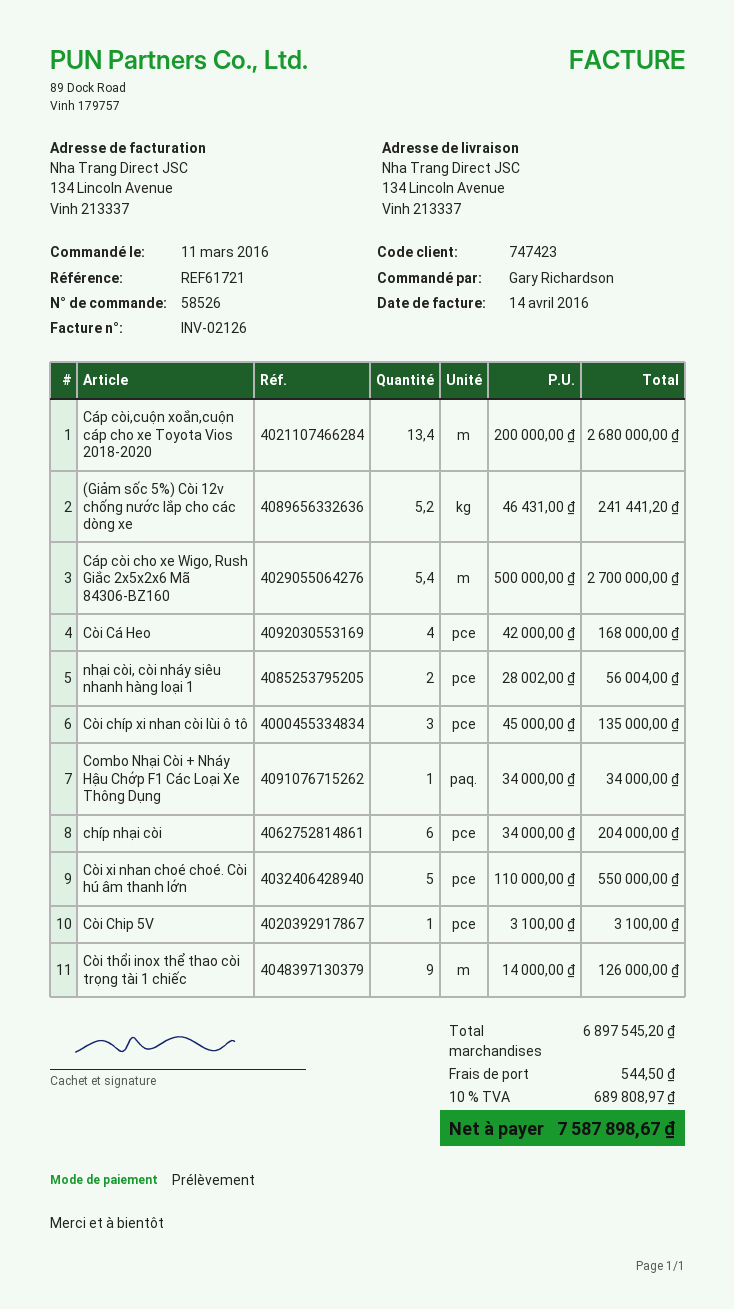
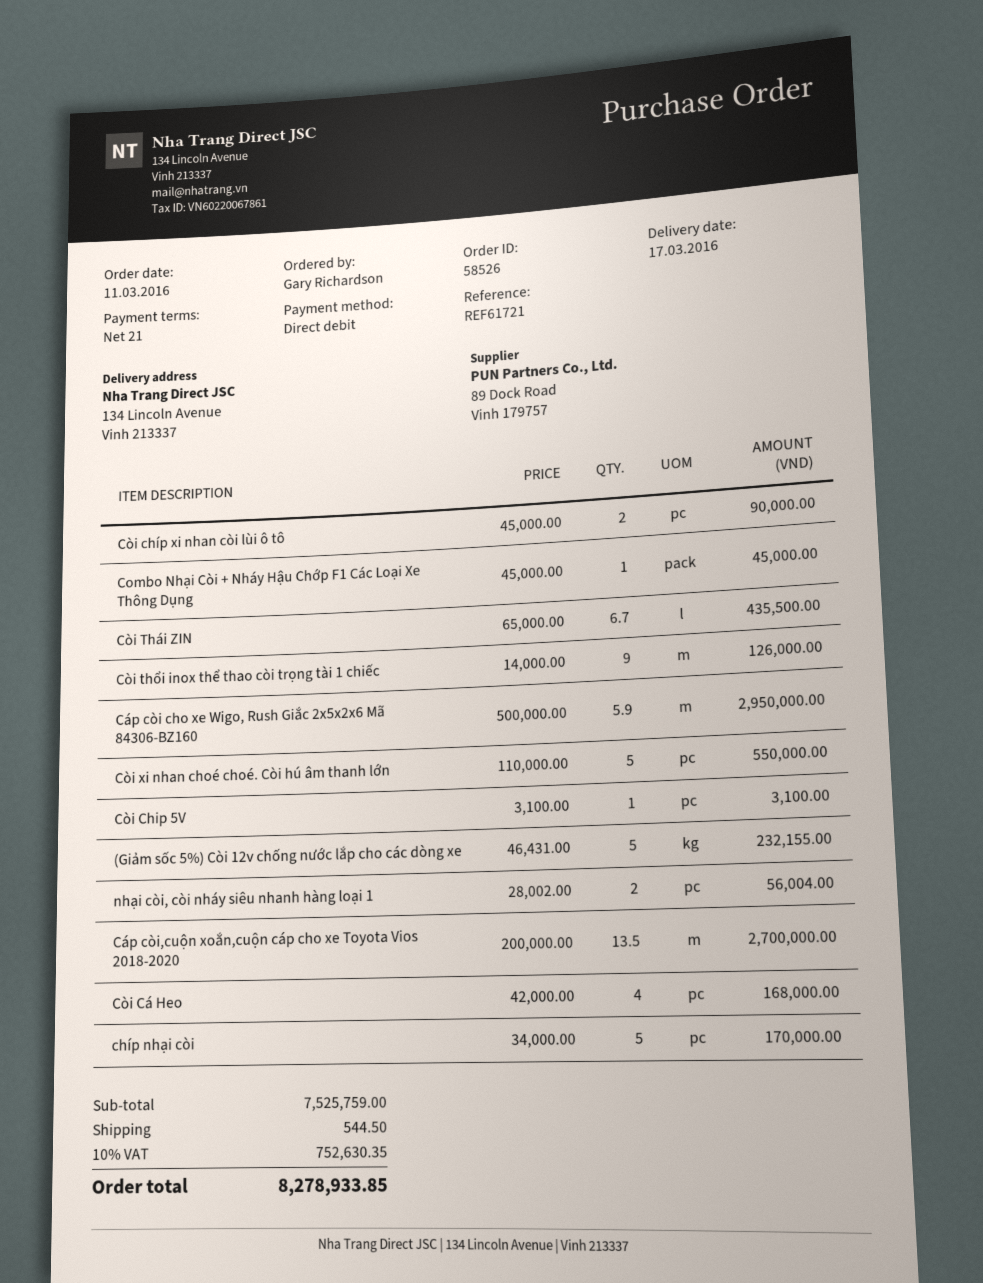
Cáp còi,cuộn xoắn,cuộn cáp cho xe Toyota Vios 2018-2020: 13.4 x 200000.00 = 2680000.00 -> 13.5 x 200000.00 = 2700000.00
(Giảm sốc 5%) Còi 12v chống nước lắp cho các dòng xe: 5.2 x 46431.00 = 241441.20 -> 5 x 46431.00 = 232155.00
Cáp còi cho xe Wigo, Rush Giắc 2x5x2x6 Mã 84306-BZ160: 5.4 x 500000.00 = 2700000.00 -> 5.9 x 500000.00 = 2950000.00
Còi chíp xi nhan còi lùi ô tô: 3 x 45000.00 = 135000.00 -> 2 x 45000.00 = 90000.00
Combo Nhại Còi + Nháy Hậu Chớp F1 Các Loại Xe Thông Dụng: 1 x 34000.00 = 34000.00 -> 1 x 45000.00 = 45000.00
chíp nhại còi: 6 x 34000.00 = 204000.00 -> 5 x 34000.00 = 170000.00
Còi Thái ZIN: none -> 6.7 x 65000.00 = 435500.00
subtotal: 6897545.20 -> 7525759.00
tax: 10% = 689808.97 -> 10% = 752630.35
total: 7587898.67 -> 8278933.85

